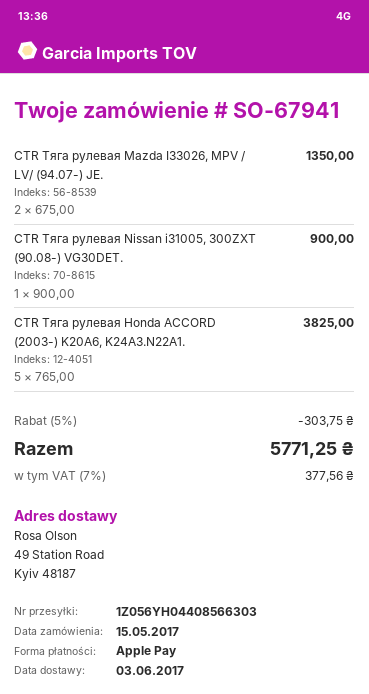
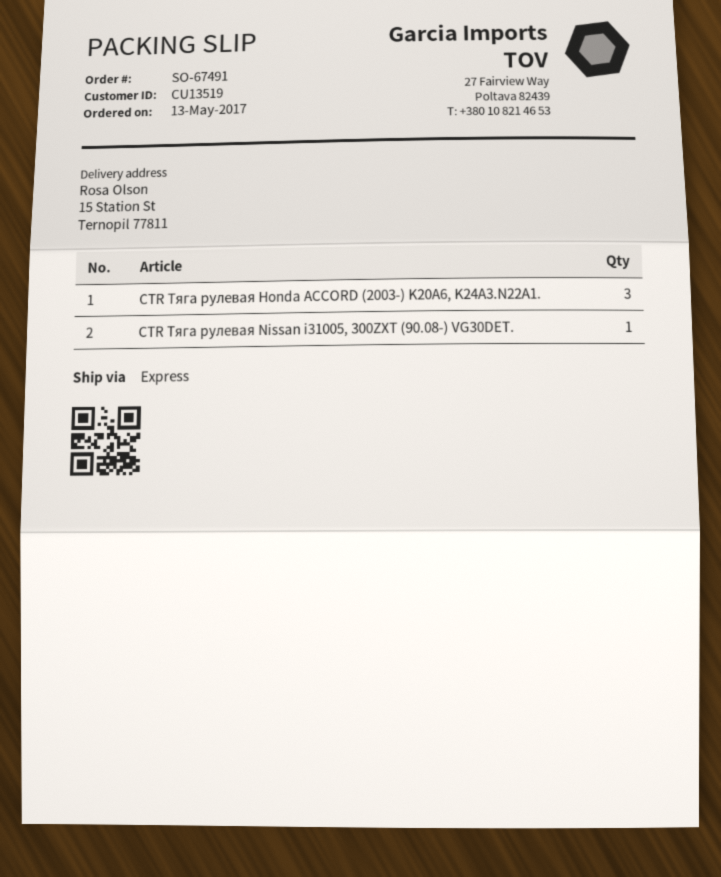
order number: SO-67941 -> SO-67491
order date: 2017-05-15 -> 2017-05-13
ship to: 49 Station Road, Kyiv 48187 -> 15 Station St, Ternopil 77811
CTR Тяга рулевая Mazda I33026, MPV / LV/ (94.07-) JE.: 2 -> none
CTR Тяга рулевая Honda ACCORD (2003-) K20A6, K24A3.N22A1.: 5 -> 3

